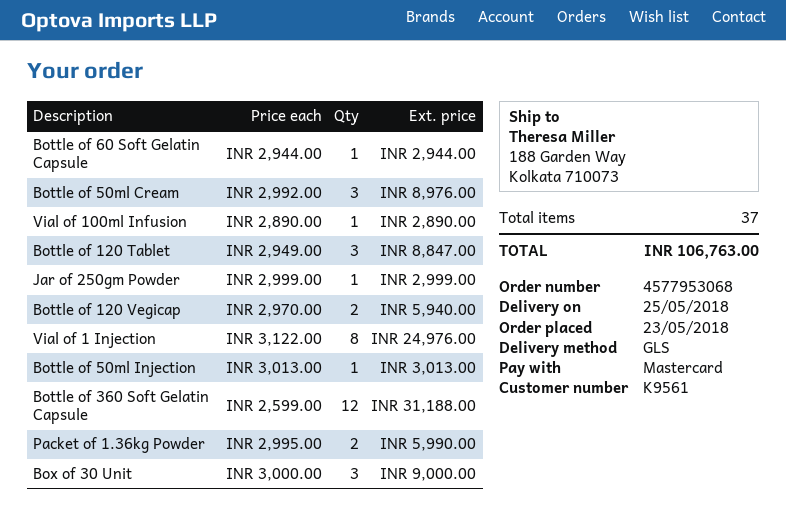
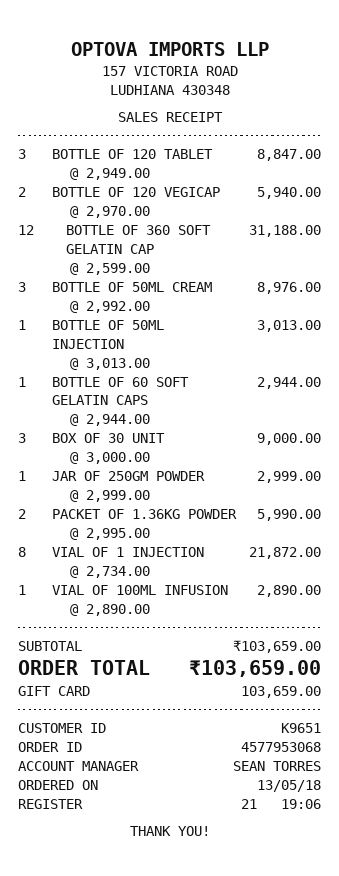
order date: 2018-05-23 -> 2018-05-13
customer number: K9561 -> K9651
payment method: Mastercard -> gift card
Vial of 1 Injection: 8 x 3122.00 = 24976.00 -> 8 x 2734.00 = 21872.00
total: 106763.00 -> 103659.00

